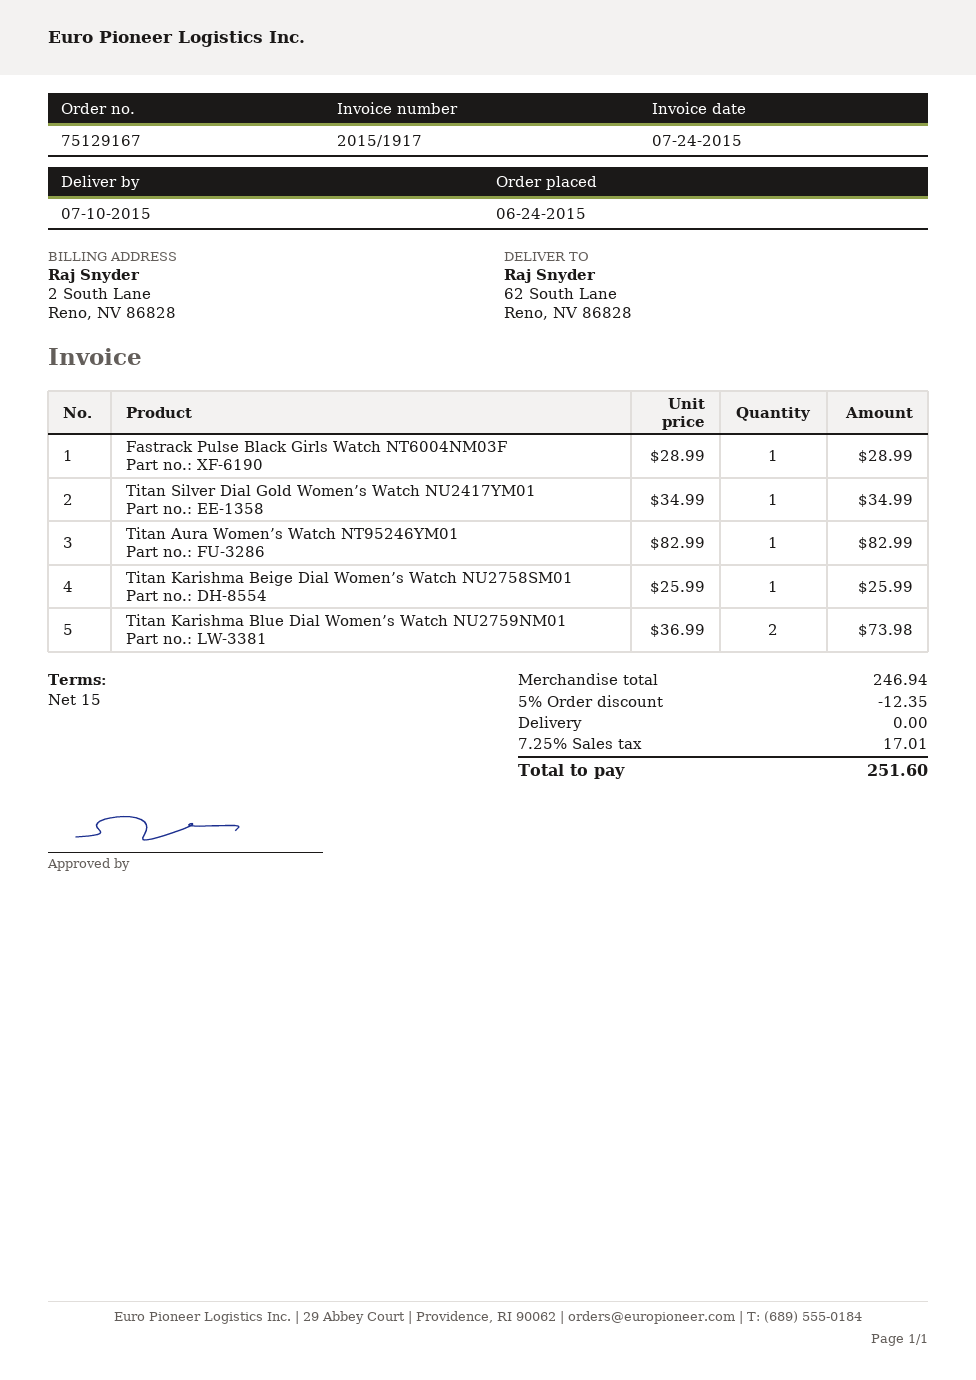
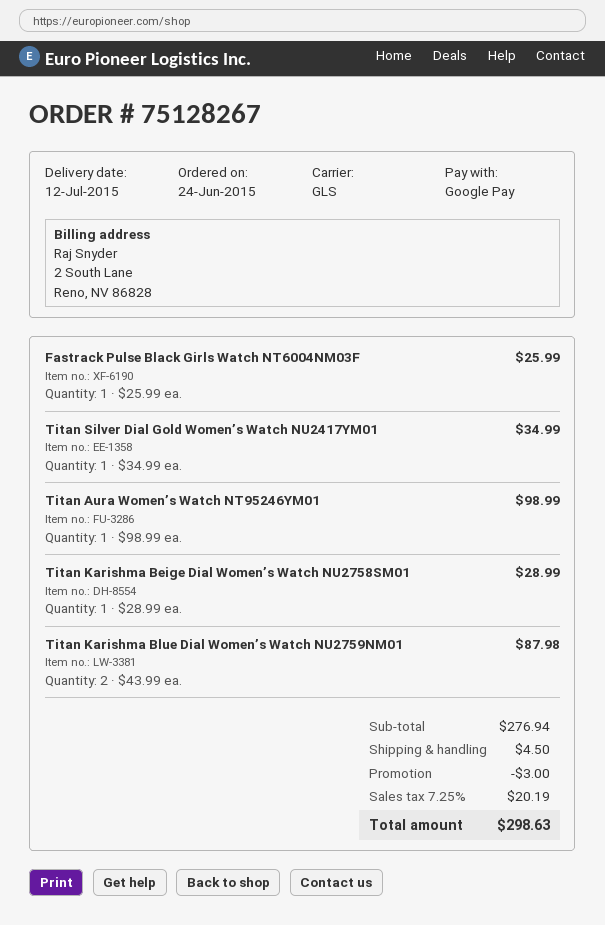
order number: 75129167 -> 75128267
delivery date: 2015-07-10 -> 2015-07-12
Fastrack Pulse Black Girls Watch NT6004NM03F: 1 x 28.99 = 28.99 -> 1 x 25.99 = 25.99
Titan Aura Women’s Watch NT95246YM01: 1 x 82.99 = 82.99 -> 1 x 98.99 = 98.99
Titan Karishma Beige Dial Women’s Watch NU2758SM01: 1 x 25.99 = 25.99 -> 1 x 28.99 = 28.99
Titan Karishma Blue Dial Women’s Watch NU2759NM01: 2 x 36.99 = 73.98 -> 2 x 43.99 = 87.98
subtotal: 246.94 -> 276.94
discount: 12.35 -> 3.00
shipping: 0.00 -> 4.50
tax: 7.25% = 17.01 -> 7.25% = 20.19
total: 251.60 -> 298.63

